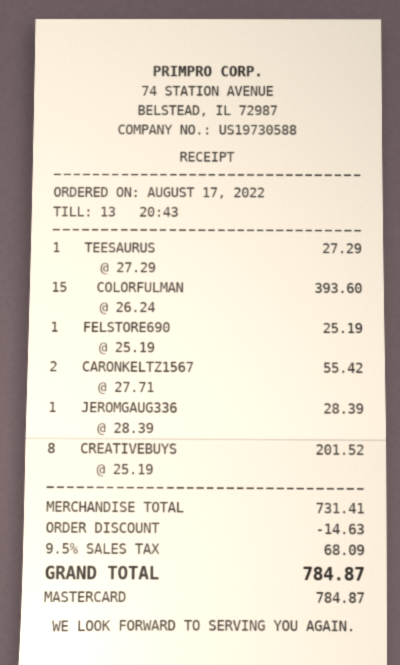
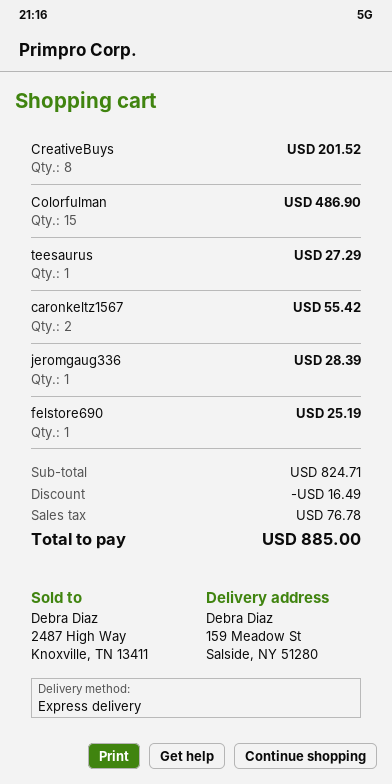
COLORFULMAN: 15 for 393.60 -> 15 for 486.90
subtotal: 731.41 -> 824.71
discount: 14.63 -> 16.49
tax: 68.09 -> 76.78
total: 784.87 -> 885.00

